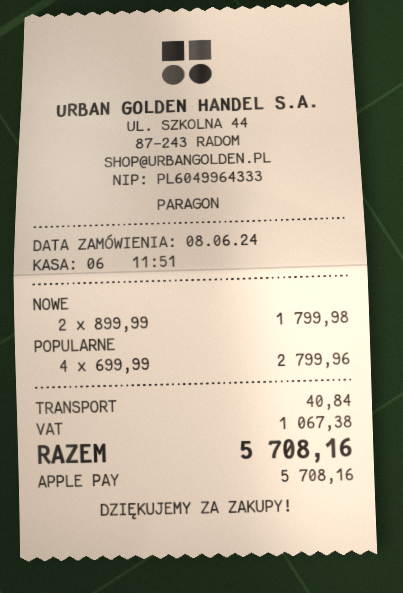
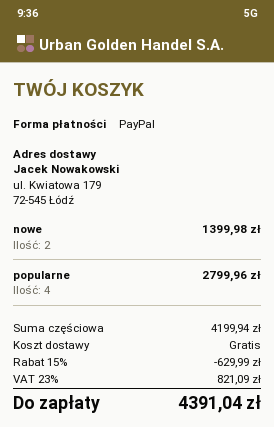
payment method: Apple Pay -> PayPal
NOWE: 2 for 1799.98 -> 2 for 1399.98
discount: none -> 15% = 629.99
shipping: 40.84 -> 0.00
tax: 1067.38 -> 821.09
total: 5708.16 -> 4391.04

